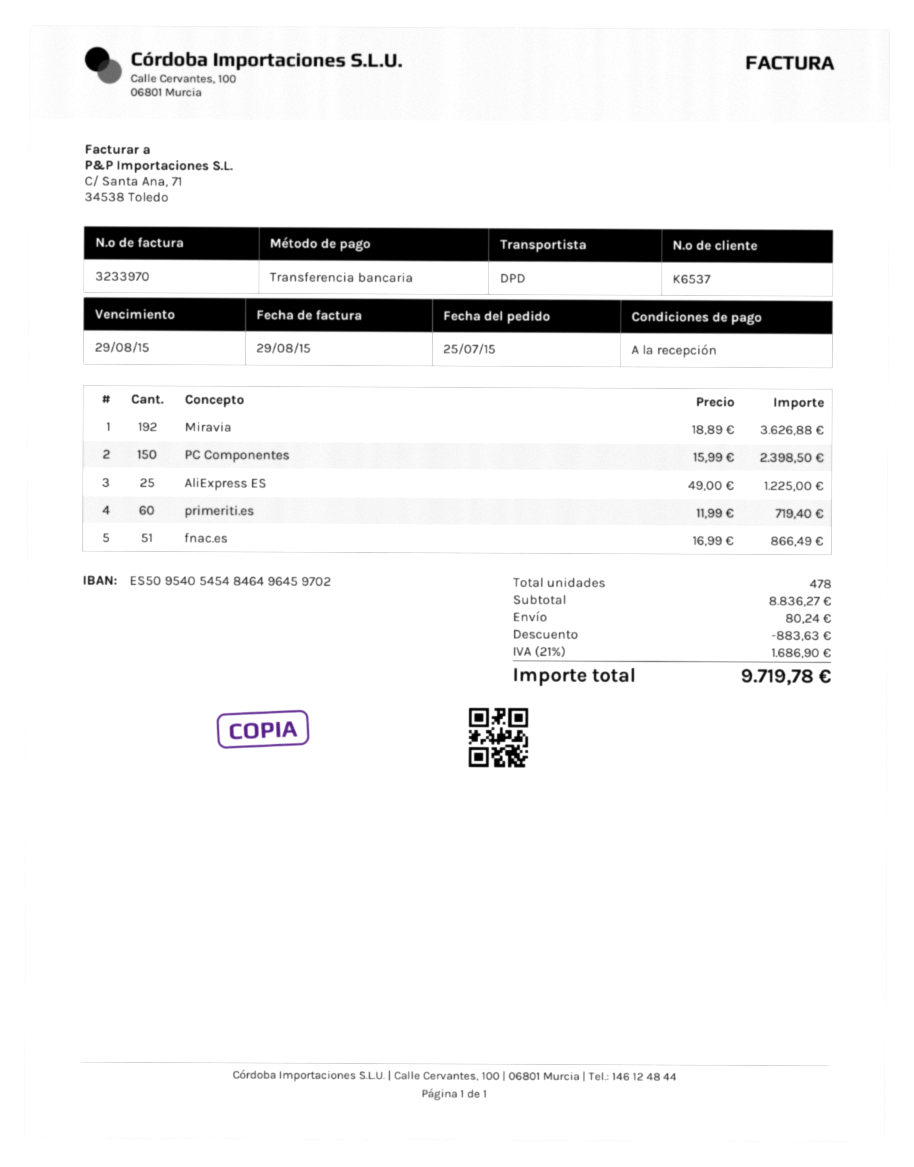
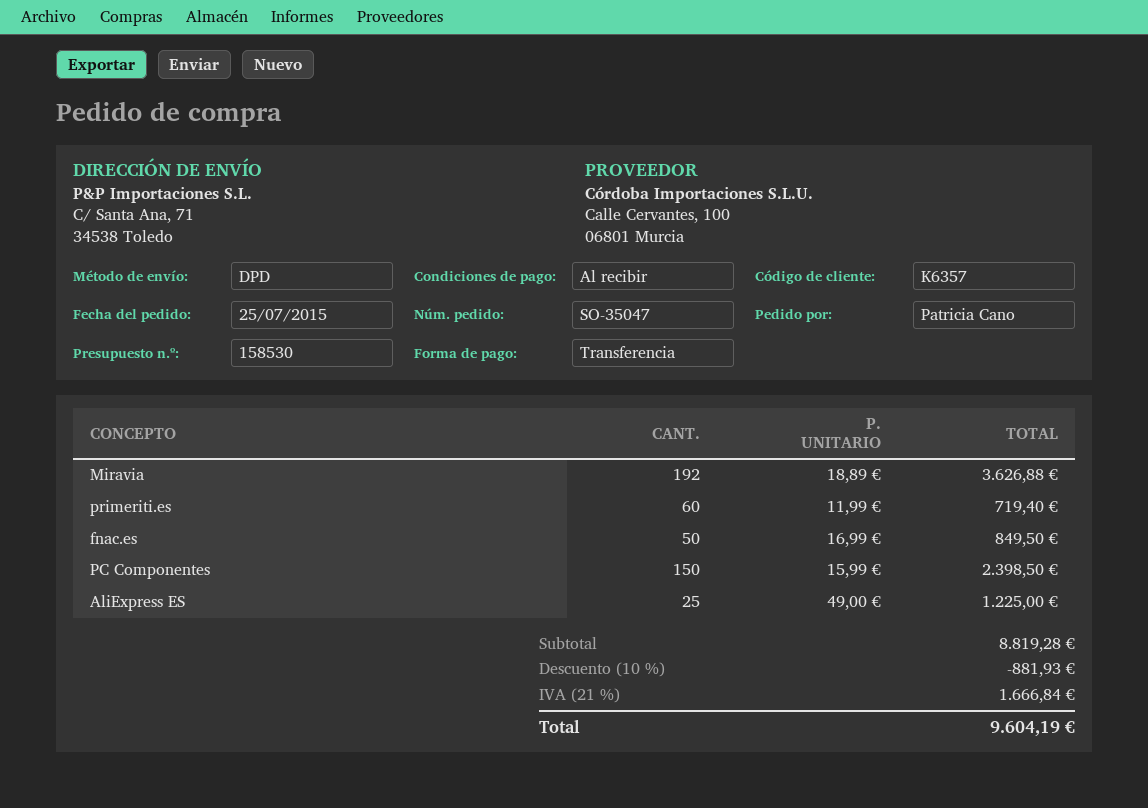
customer number: K6537 -> K6357
fnac.es: 51 x 16.99 = 866.49 -> 50 x 16.99 = 849.50
subtotal: 8836.27 -> 8819.28
discount: 883.63 -> 881.93
shipping: 80.24 -> none
tax: 21% = 1686.90 -> 21% = 1666.84
total: 9719.78 -> 9604.19

